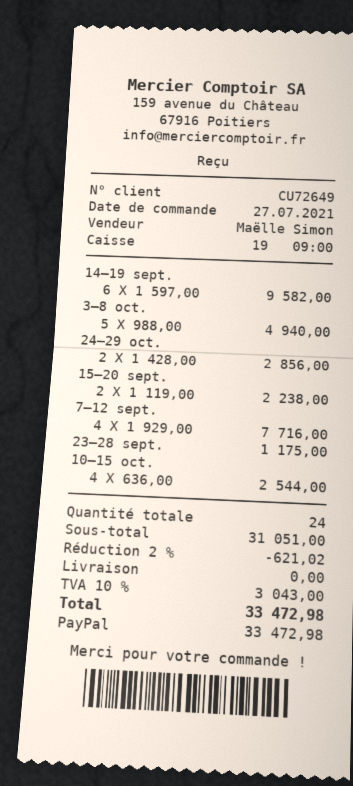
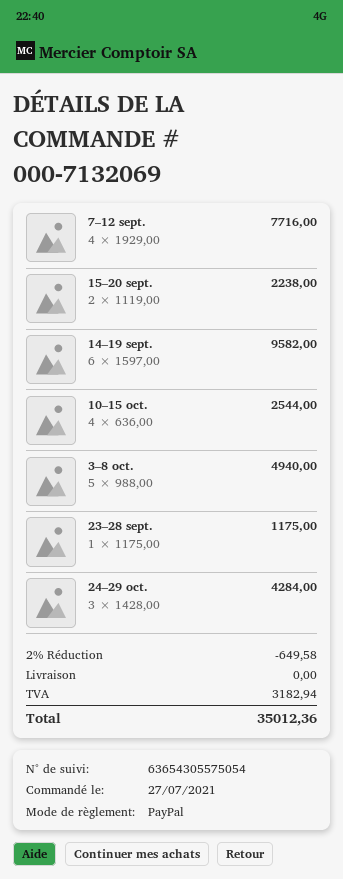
24–29 oct.: 2 x 1428.00 = 2856.00 -> 3 x 1428.00 = 4284.00
discount: 2% = 621.02 -> 2% = 649.58
tax: 3043.00 -> 3182.94
total: 33472.98 -> 35012.36

